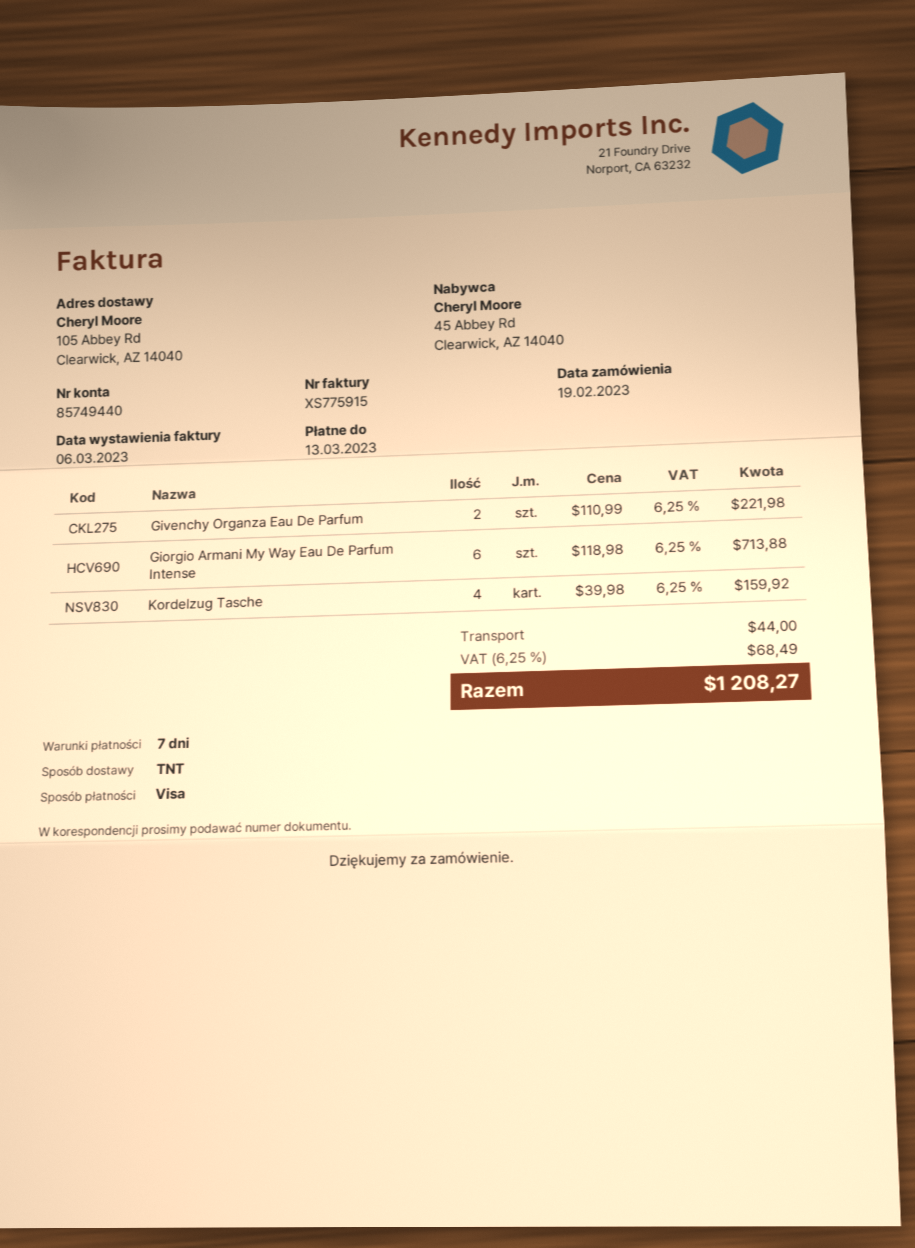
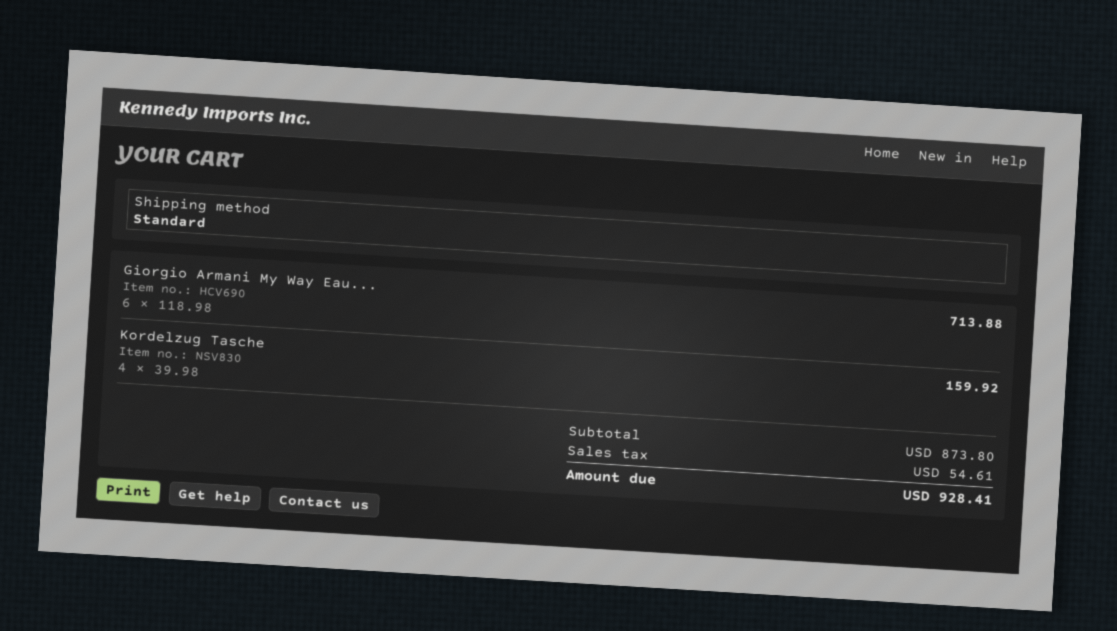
shipping method: TNT -> standard
Givenchy Organza Eau De Parfum: 2 x 110.99 = 221.98 -> none
shipping: 44.00 -> none
tax: 68.49 -> 54.61
total: 1208.27 -> 928.41

